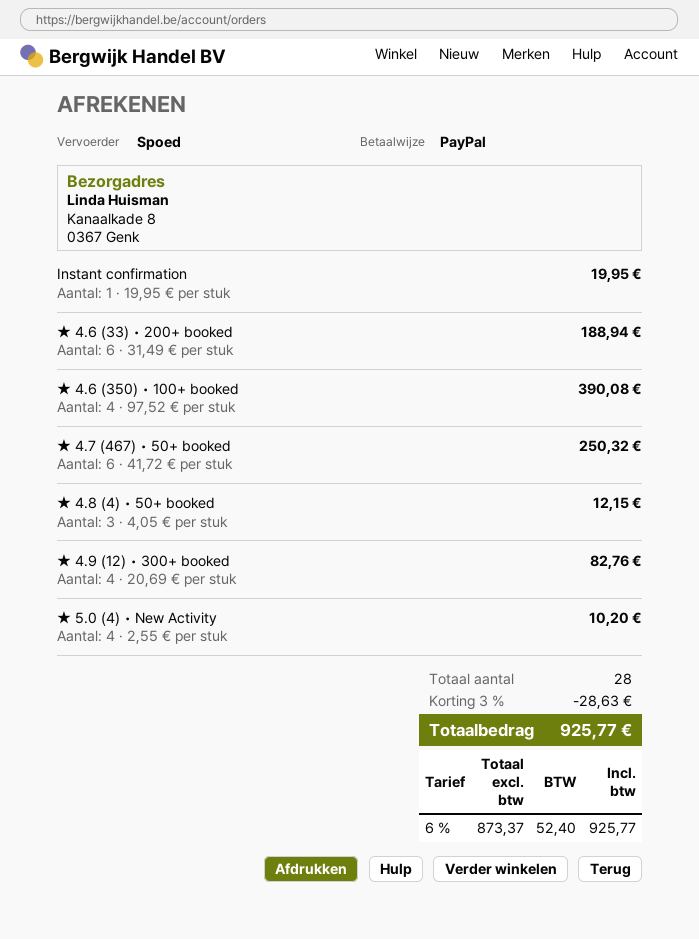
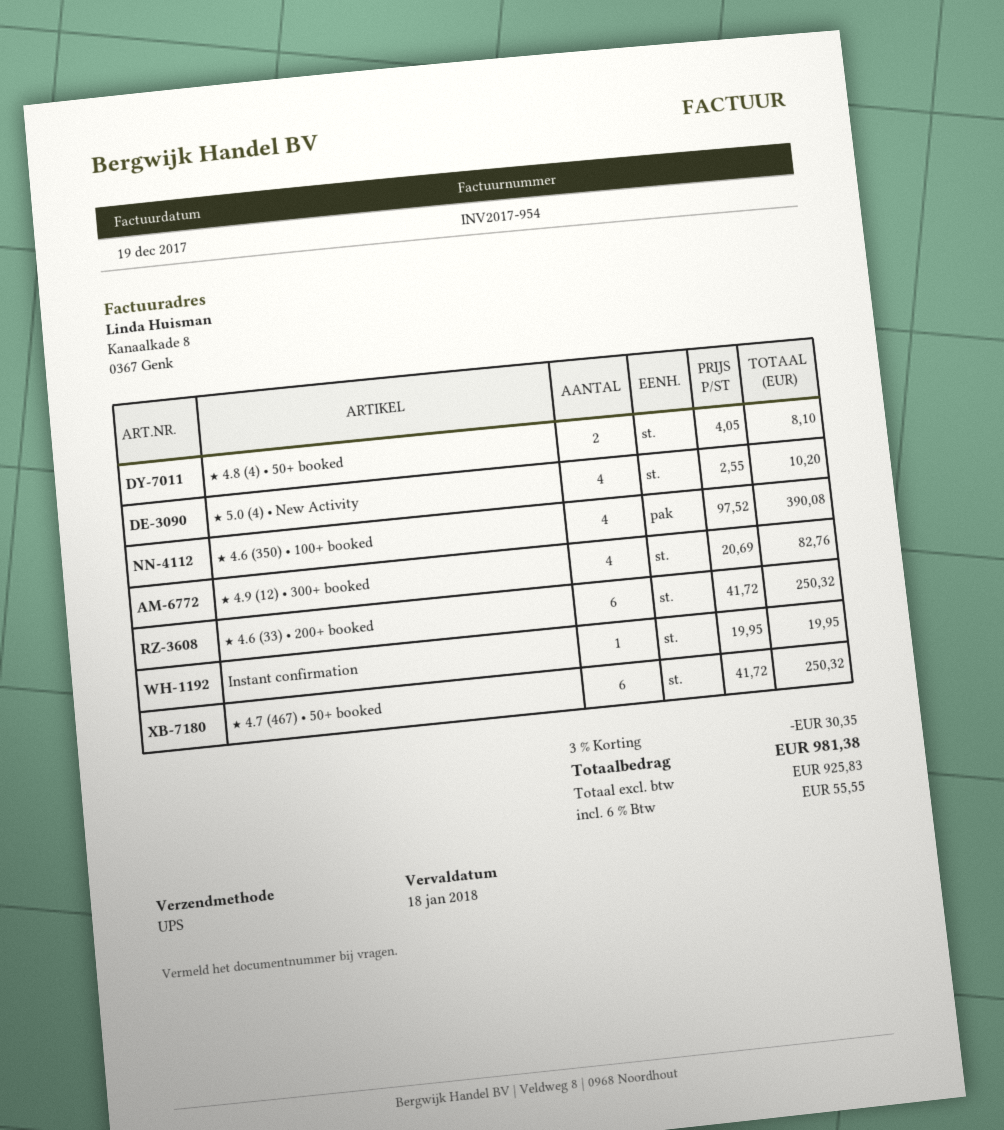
shipping method: express -> UPS
★ 4.6 (33) • 200+ booked: 6 x 31.49 = 188.94 -> 6 x 41.72 = 250.32
★ 4.8 (4) • 50+ booked: 3 x 4.05 = 12.15 -> 2 x 4.05 = 8.10
discount: 3% = 28.63 -> 3% = 30.35
net: 873.37 -> 925.83
tax: 6% = 52.40 -> 6% = 55.55
total: 925.77 -> 981.38

